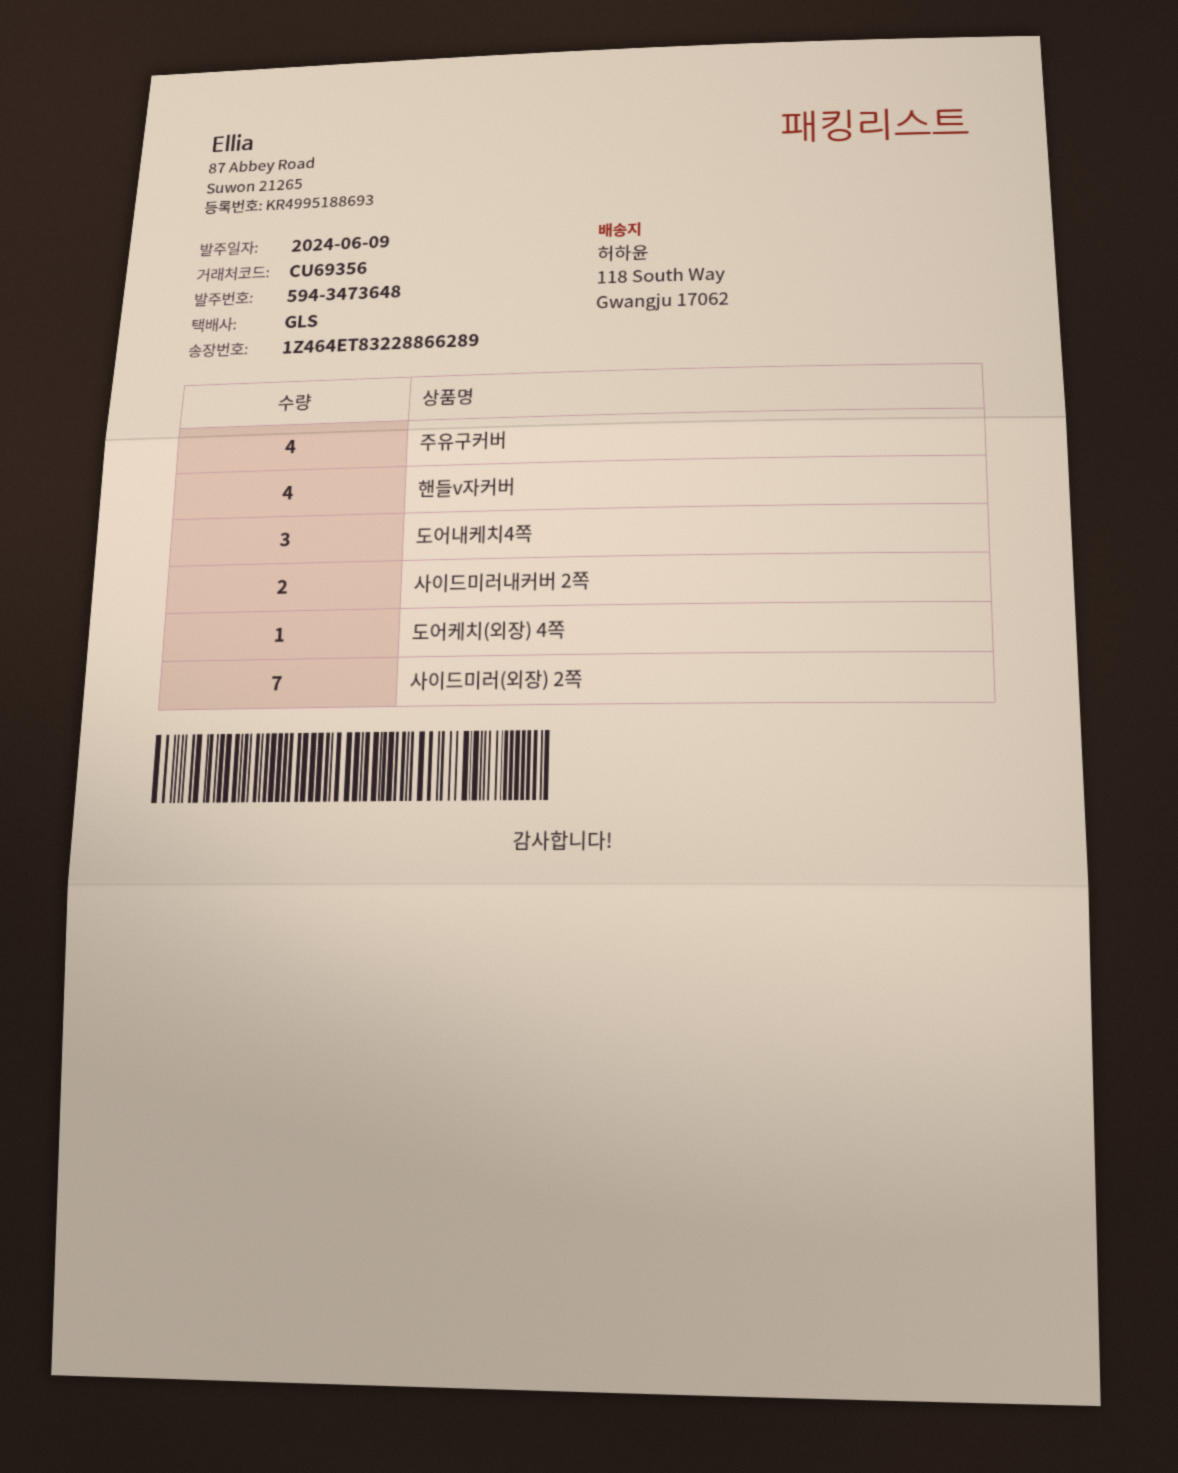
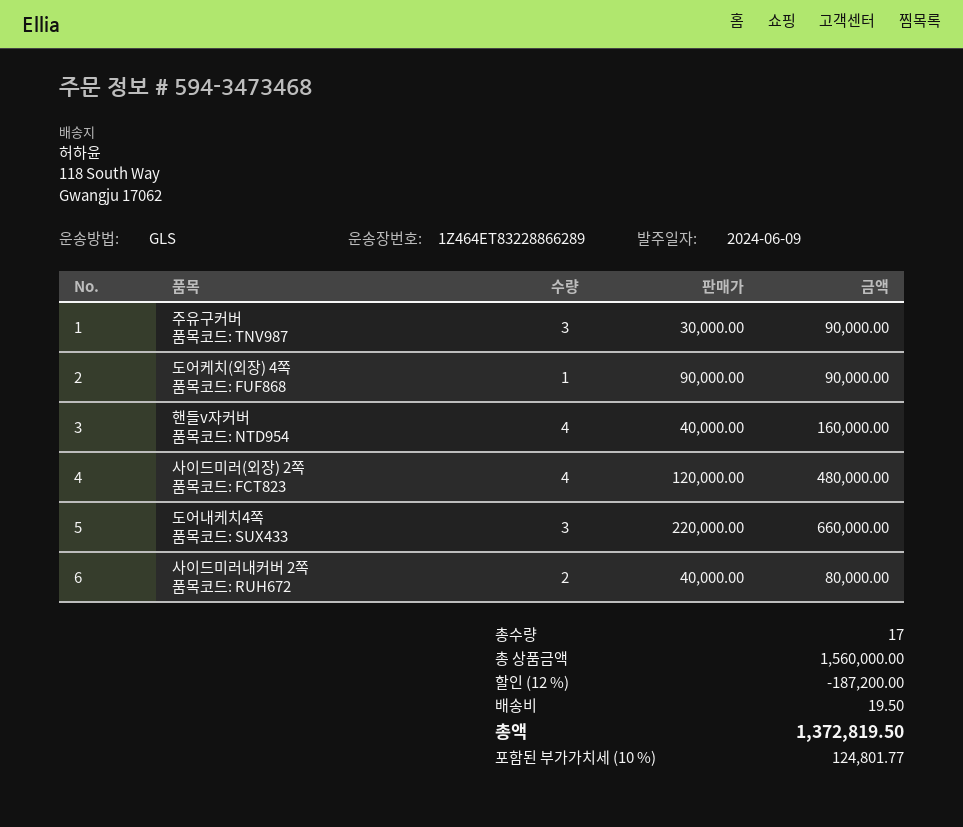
order number: 594-3473648 -> 594-3473468
주유구커버: 4 -> 3
사이드미러(외장) 2쪽: 7 -> 4

